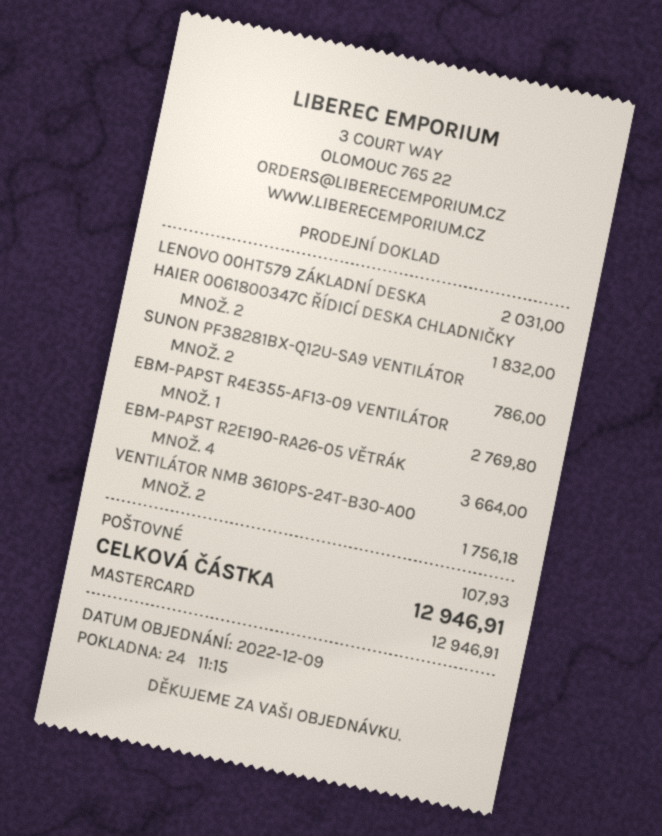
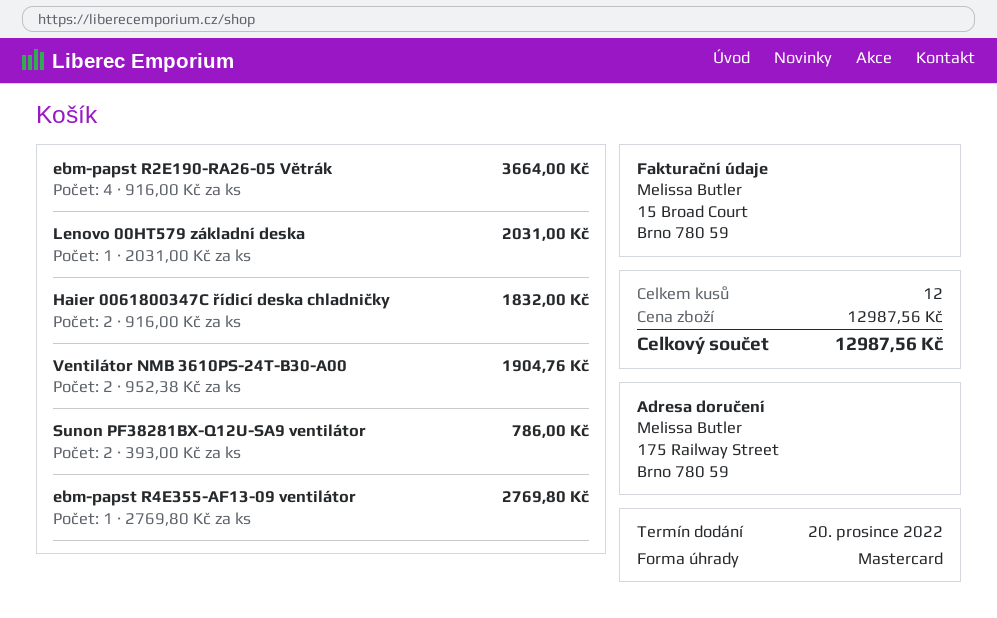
VENTILÁTOR NMB 3610PS-24T-B30-A00: 2 for 1756.18 -> 2 for 1904.76
shipping: 107.93 -> none
total: 12946.91 -> 12987.56

